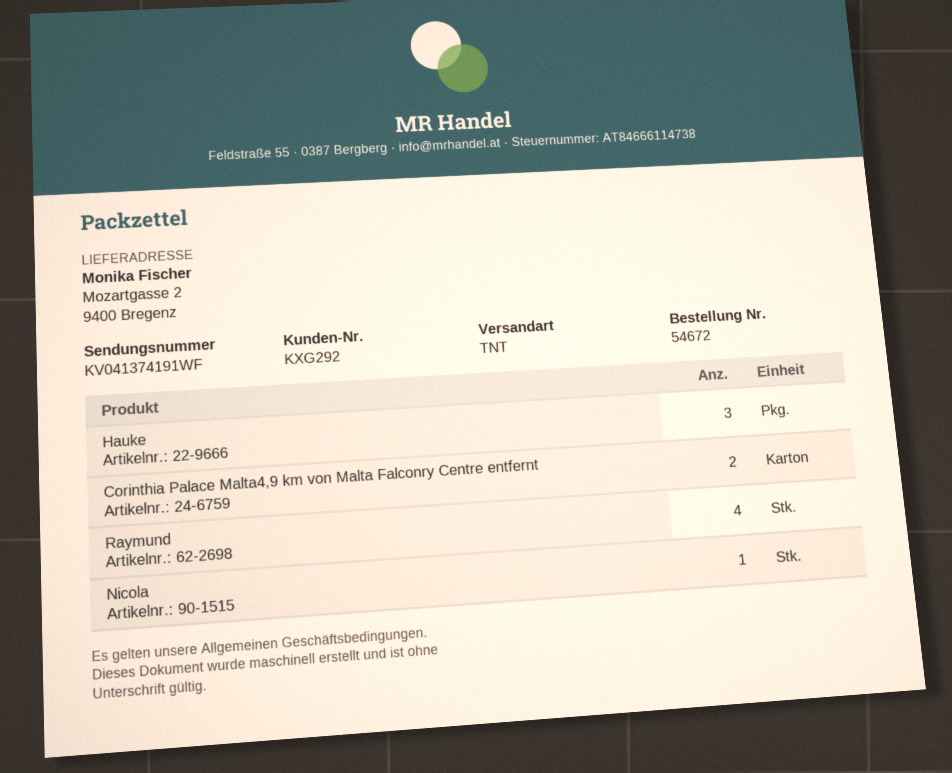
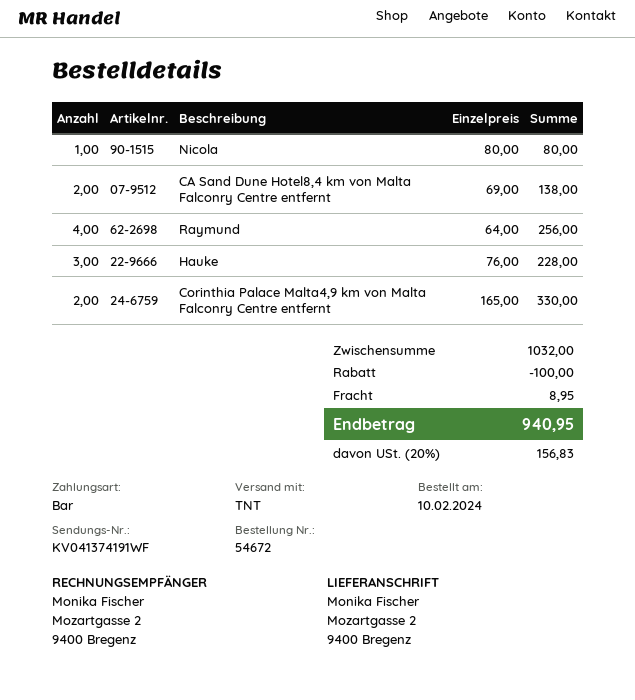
CA Sand Dune Hotel8,4 km von Malta Falconry Centre entfernt: none -> 2

